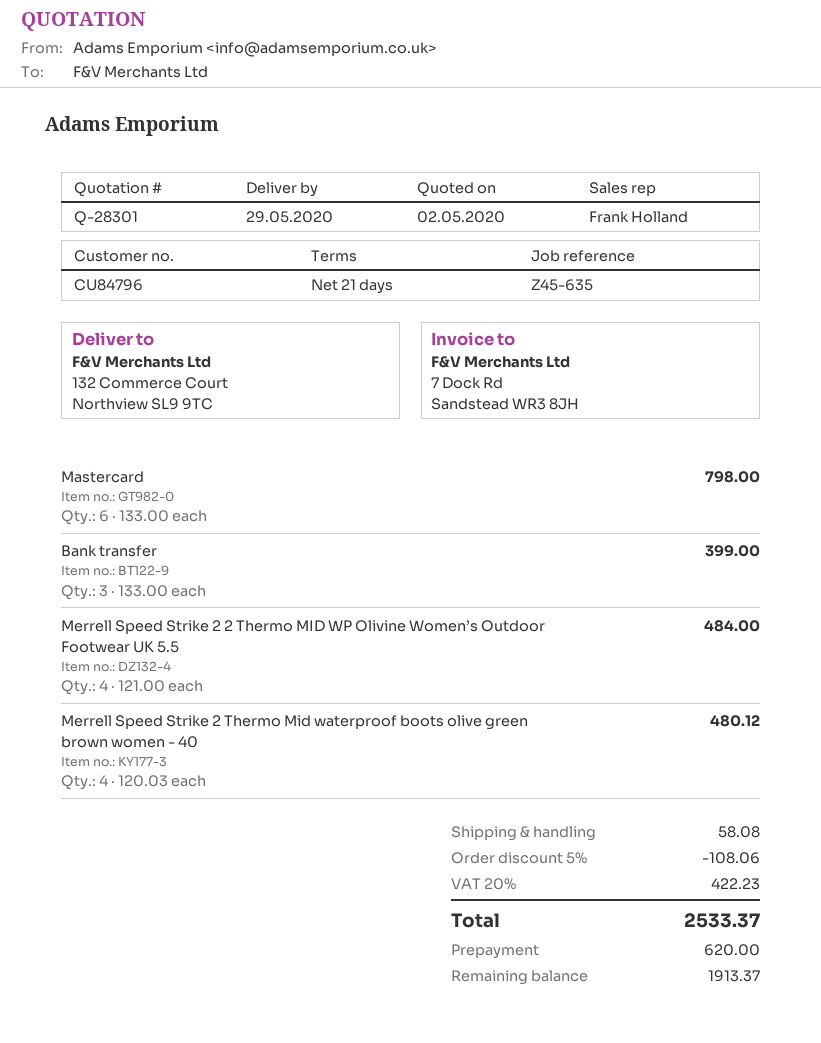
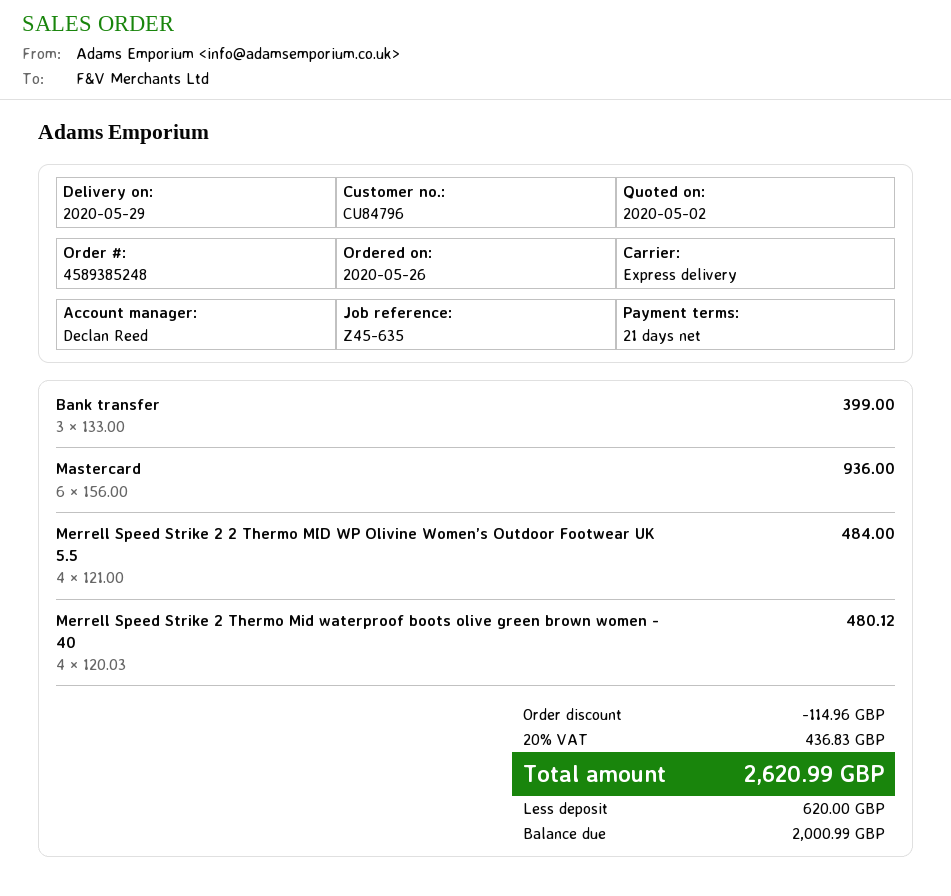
sales rep: Frank Holland -> Declan Reed
Mastercard: 6 x 133.00 = 798.00 -> 6 x 156.00 = 936.00
discount: 108.06 -> 114.96
shipping: 58.08 -> none
tax: 20% = 422.23 -> 20% = 436.83
total: 2533.37 -> 2620.99
balance: 1913.37 -> 2000.99

